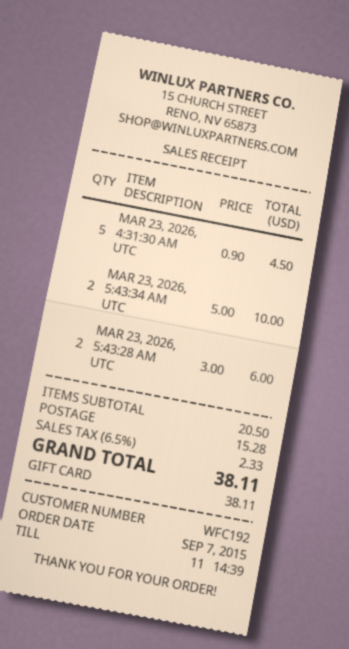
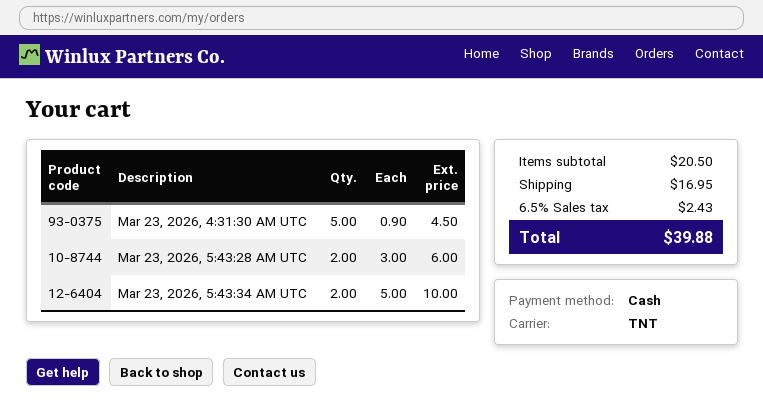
payment method: gift card -> cash
shipping: 15.28 -> 16.95
tax: 6.5% = 2.33 -> 6.5% = 2.43
total: 38.11 -> 39.88

